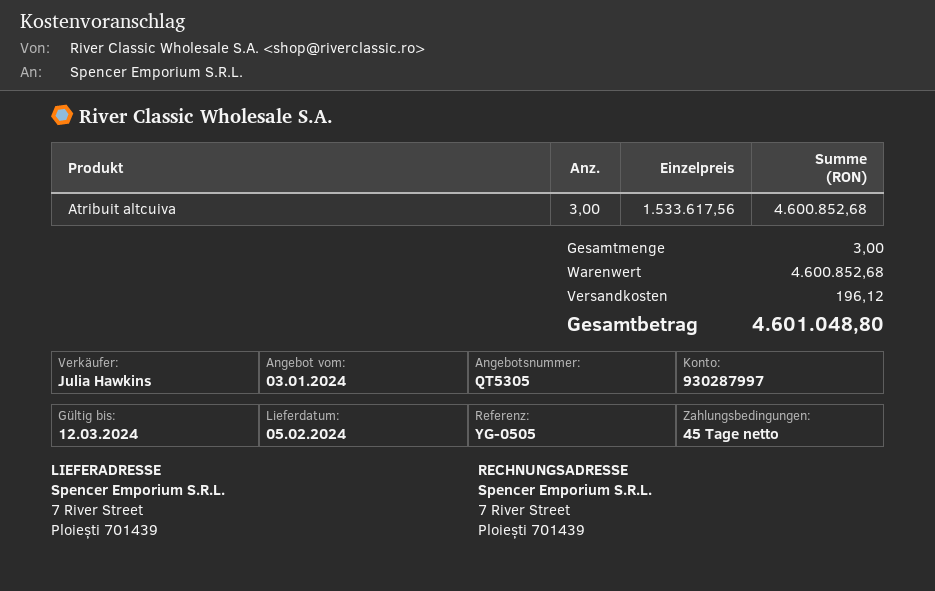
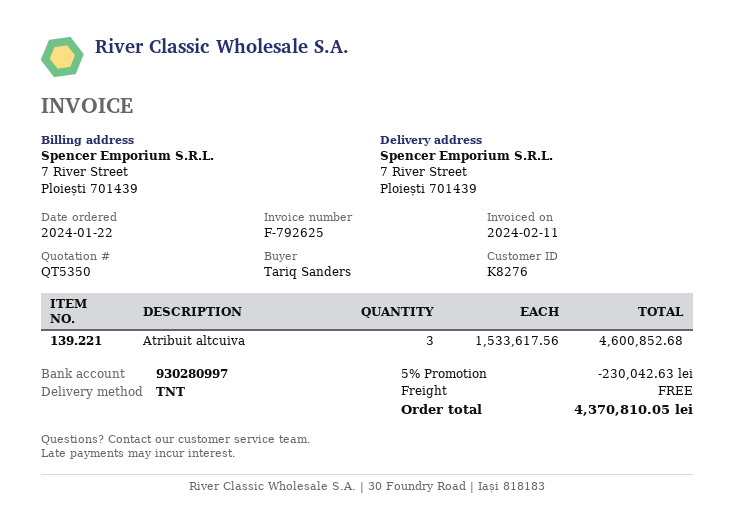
quote number: QT5305 -> QT5350
bank account: 930287997 -> 930280997
discount: none -> 5% = 230042.63
shipping: 196.12 -> 0.00
total: 4601048.80 -> 4370810.05

